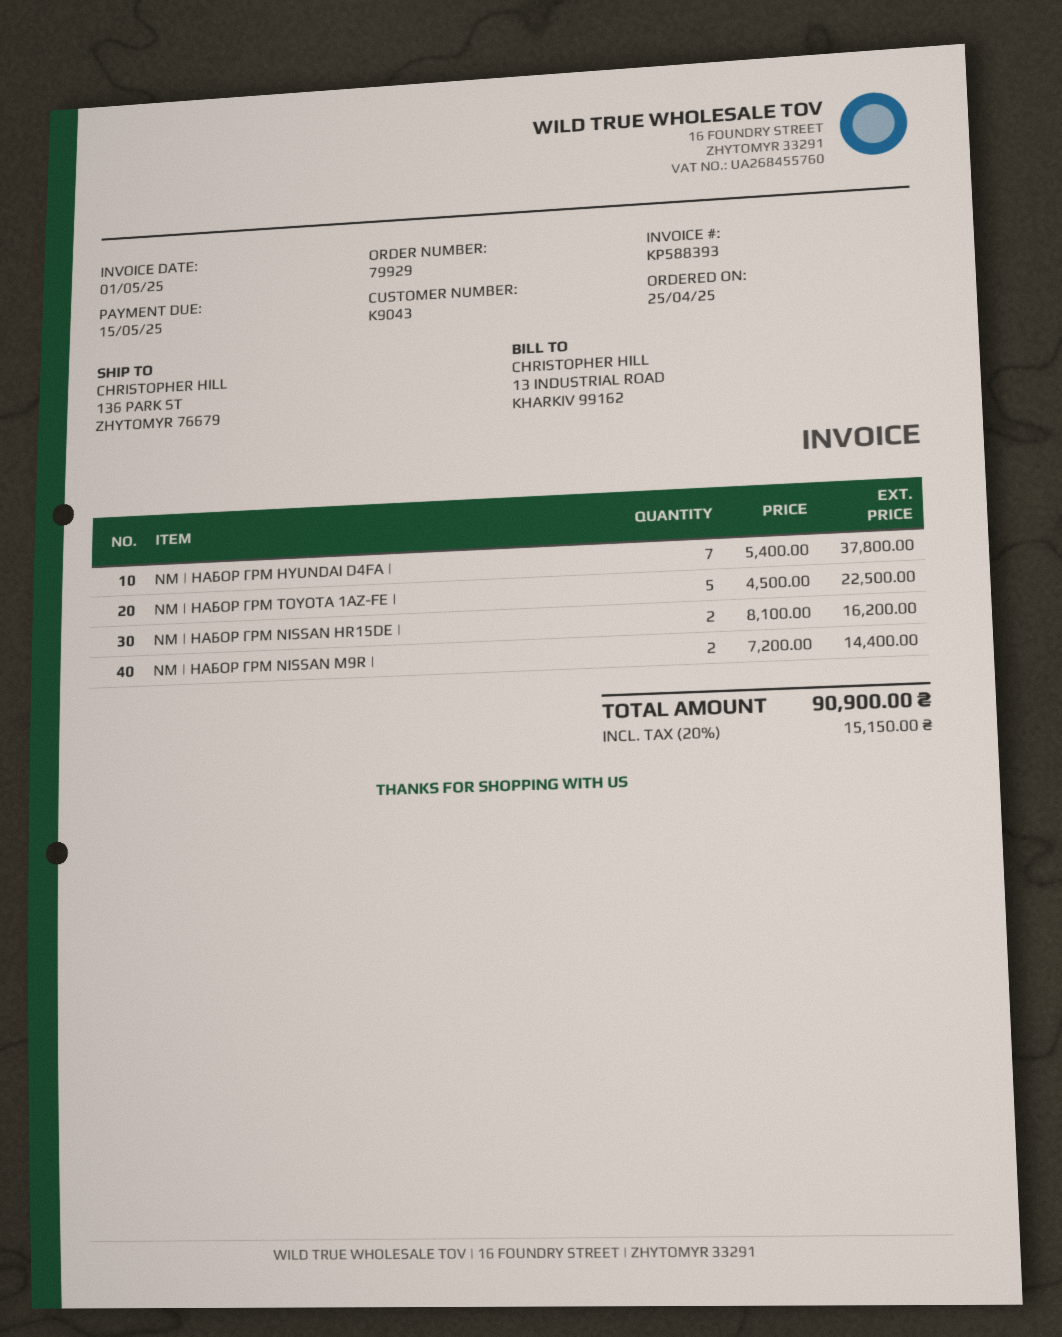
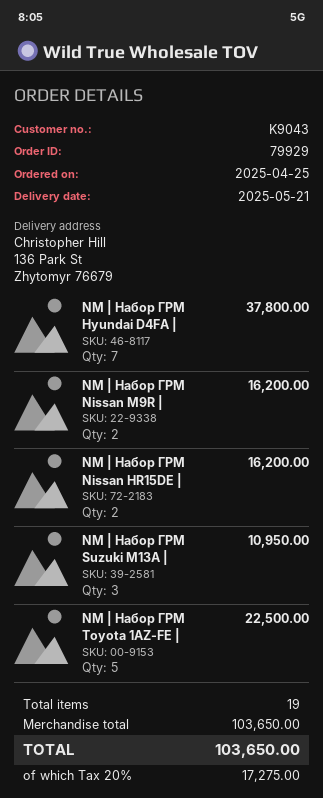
NM | НАБОР ГРМ NISSAN M9R |: 2 for 14400.00 -> 2 for 16200.00
NM | Набор ГРМ Suzuki M13A |: none -> 3 for 10950.00
tax: 20% = 15150.00 -> 20% = 17275.00
total: 90900.00 -> 103650.00

